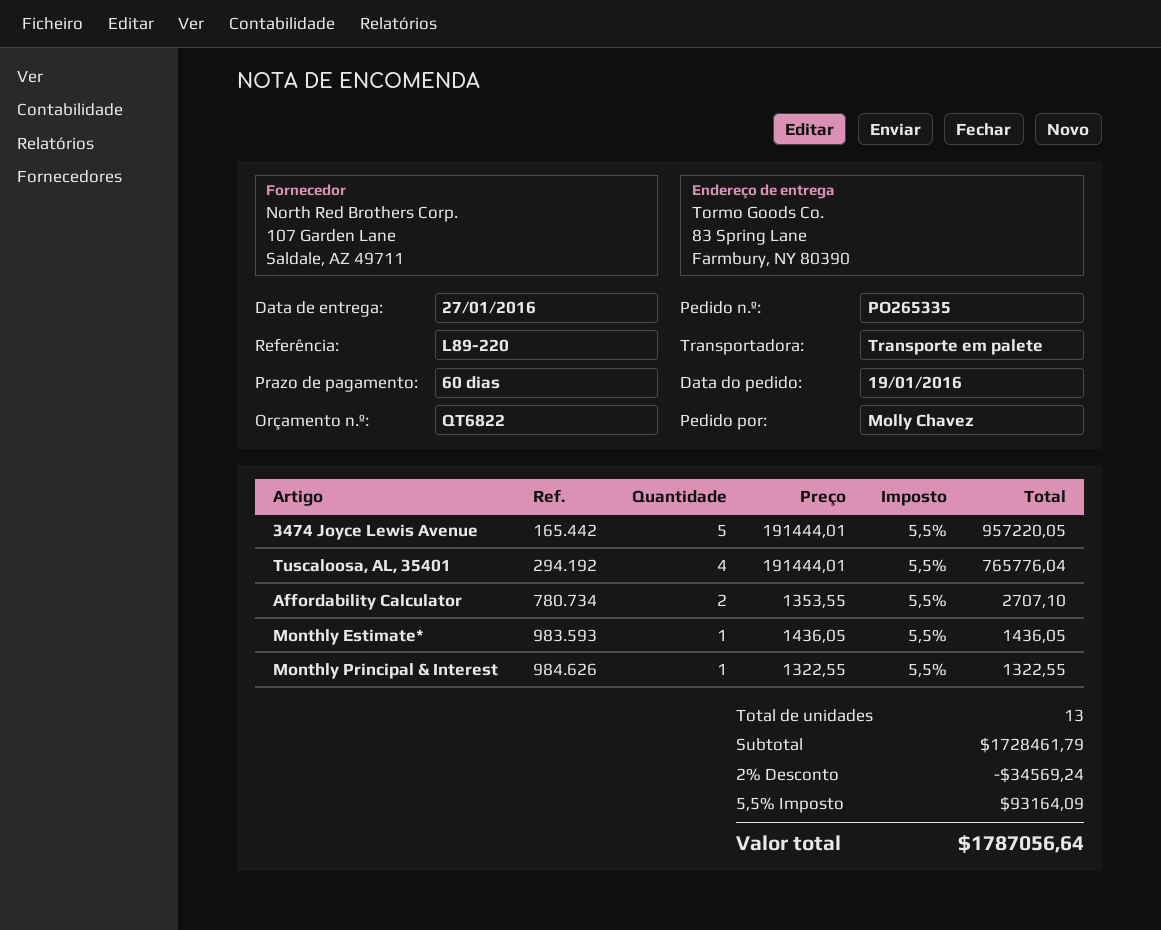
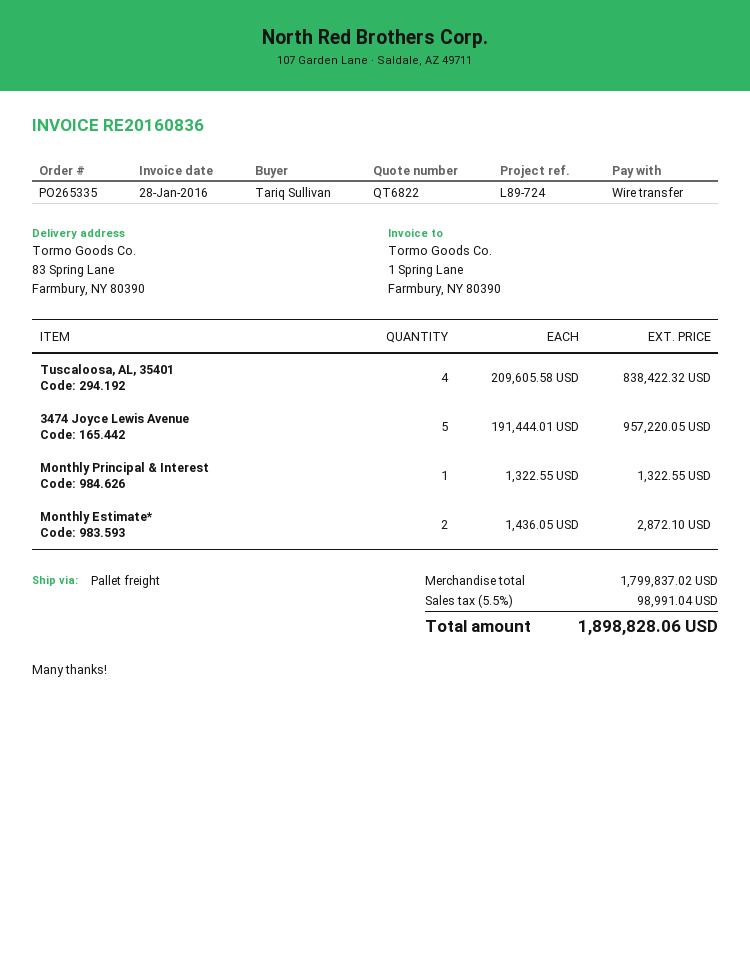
reference: L89-220 -> L89-724
ordered by: Molly Chavez -> Tariq Sullivan
Tuscaloosa, AL, 35401: 4 x 191444.01 = 765776.04 -> 4 x 209605.58 = 838422.32
Affordability Calculator: 2 x 1353.55 = 2707.10 -> none
Monthly Estimate*: 1 x 1436.05 = 1436.05 -> 2 x 1436.05 = 2872.10
subtotal: 1728461.79 -> 1799837.02
discount: 2% = 34569.24 -> none
tax: 5.5% = 93164.09 -> 5.5% = 98991.04
total: 1787056.64 -> 1898828.06

